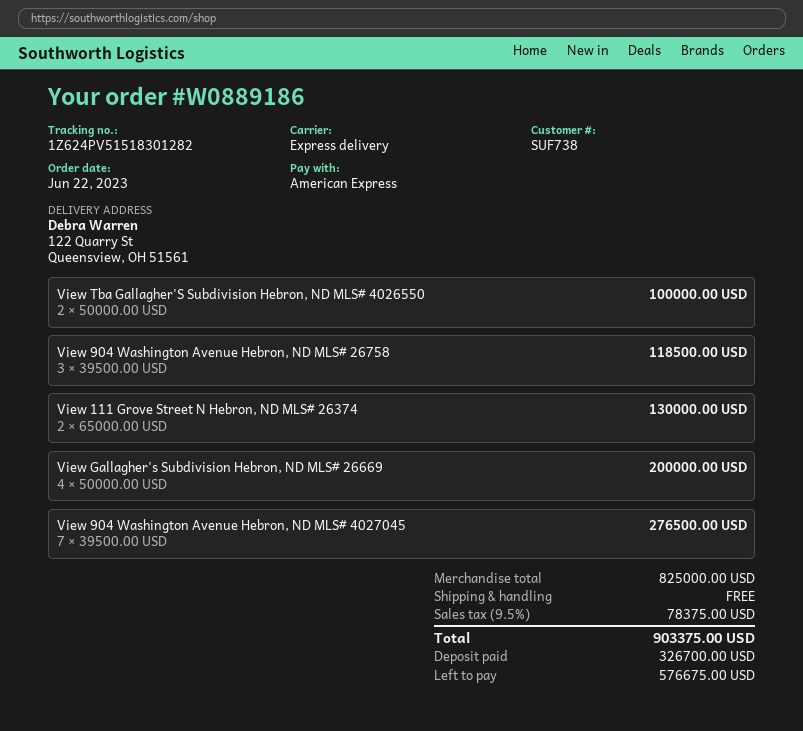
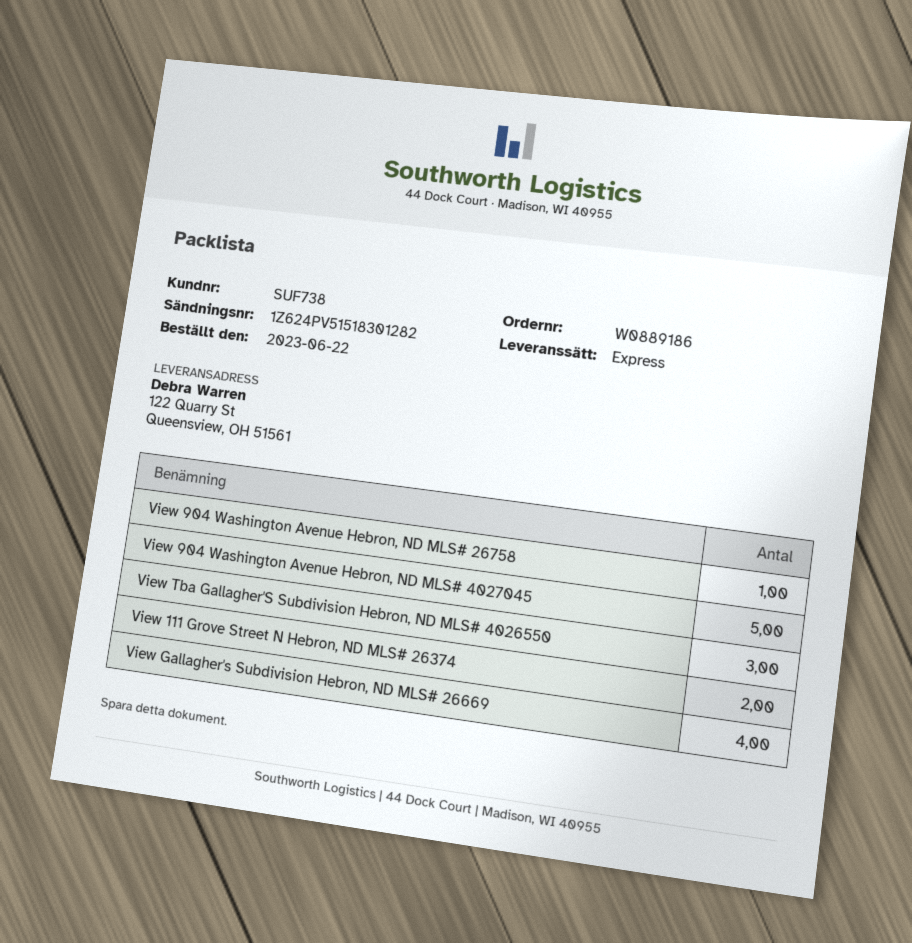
View Tba Gallagher'S Subdivision Hebron, ND MLS# 4026550: 2 -> 3
View 904 Washington Avenue Hebron, ND MLS# 26758: 3 -> 1
View 904 Washington Avenue Hebron, ND MLS# 4027045: 7 -> 5

